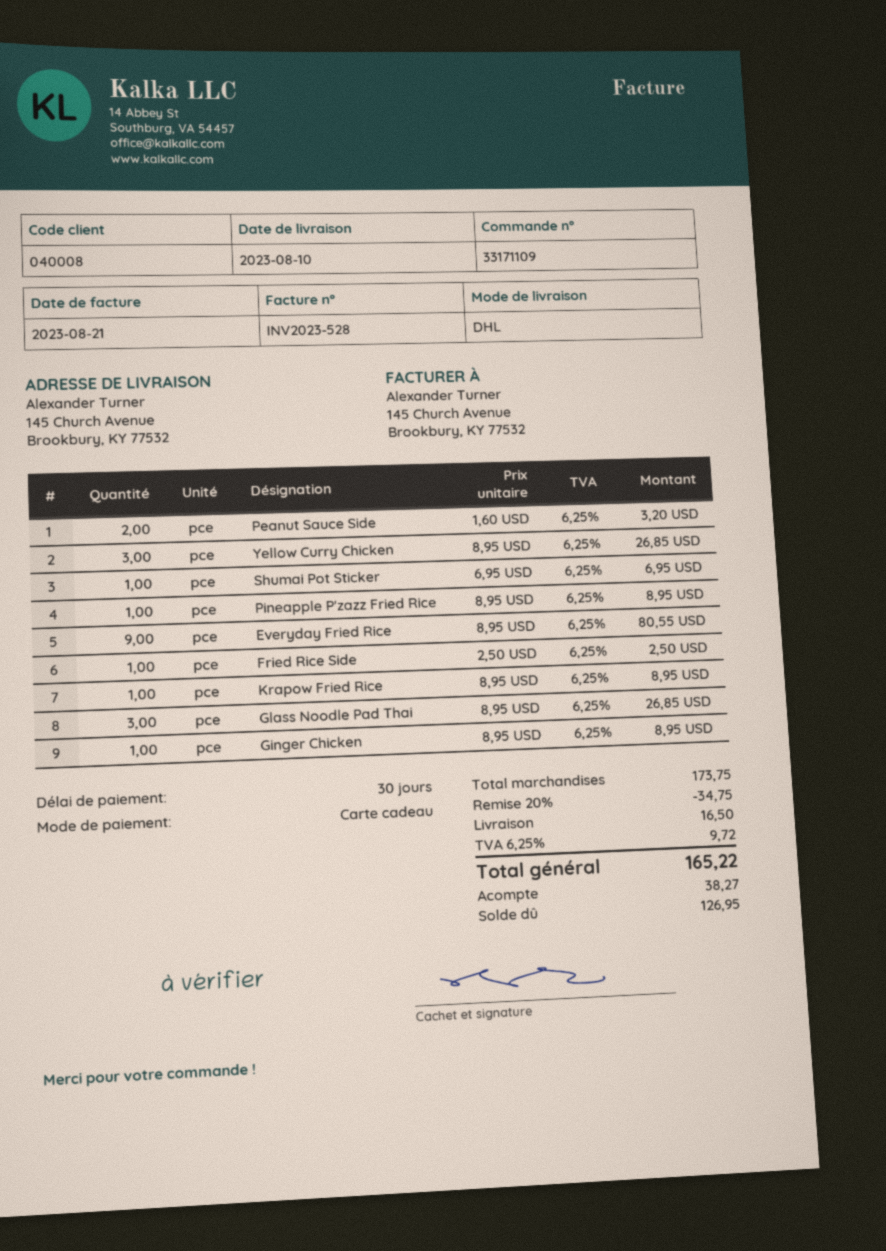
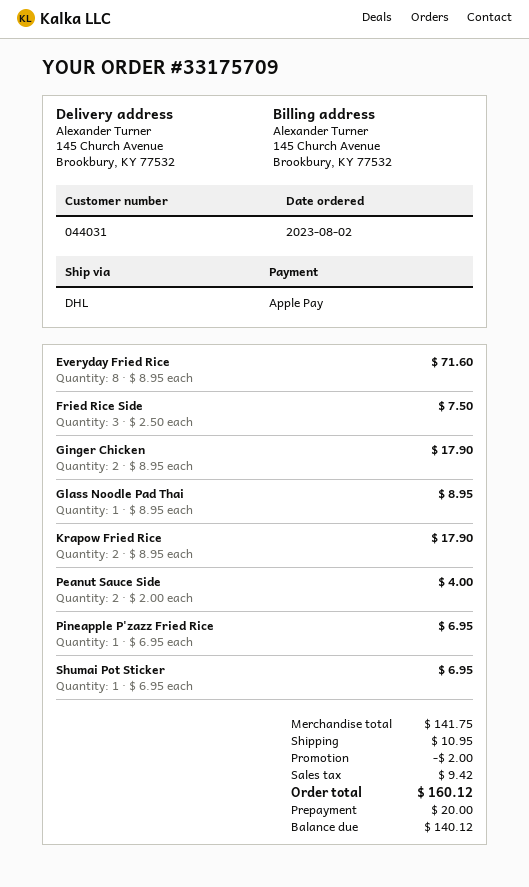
order number: 33171109 -> 33175709
customer number: 040008 -> 044031
payment method: gift card -> Apple Pay
Peanut Sauce Side: 2 x 1.60 = 3.20 -> 2 x 2.00 = 4.00
Yellow Curry Chicken: 3 x 8.95 = 26.85 -> none
Pineapple P'zazz Fried Rice: 1 x 8.95 = 8.95 -> 1 x 6.95 = 6.95
Everyday Fried Rice: 9 x 8.95 = 80.55 -> 8 x 8.95 = 71.60
Fried Rice Side: 1 x 2.50 = 2.50 -> 3 x 2.50 = 7.50
Krapow Fried Rice: 1 x 8.95 = 8.95 -> 2 x 8.95 = 17.90
Glass Noodle Pad Thai: 3 x 8.95 = 26.85 -> 1 x 8.95 = 8.95
Ginger Chicken: 1 x 8.95 = 8.95 -> 2 x 8.95 = 17.90
subtotal: 173.75 -> 141.75
discount: 34.75 -> 2.00
shipping: 16.50 -> 10.95
tax: 9.72 -> 9.42
total: 165.22 -> 160.12
deposit: 38.27 -> 20.00
balance: 126.95 -> 140.12

